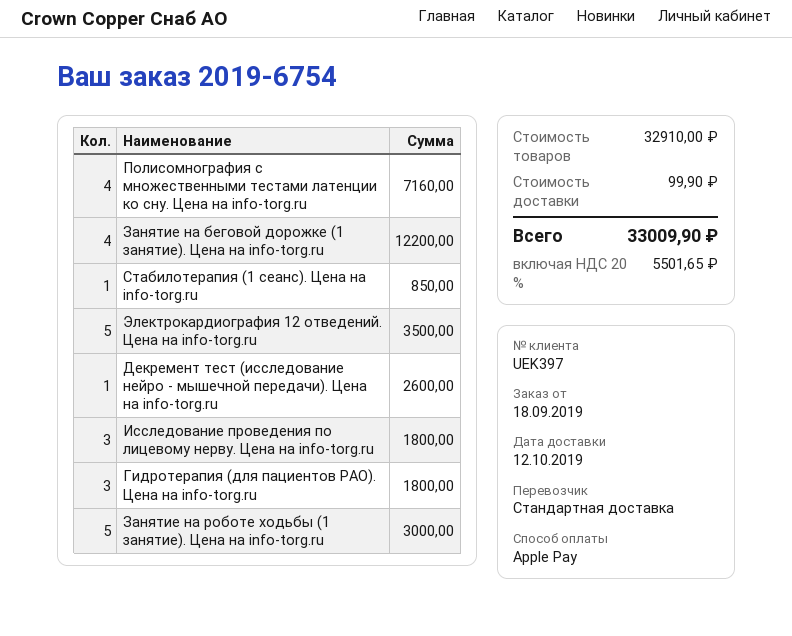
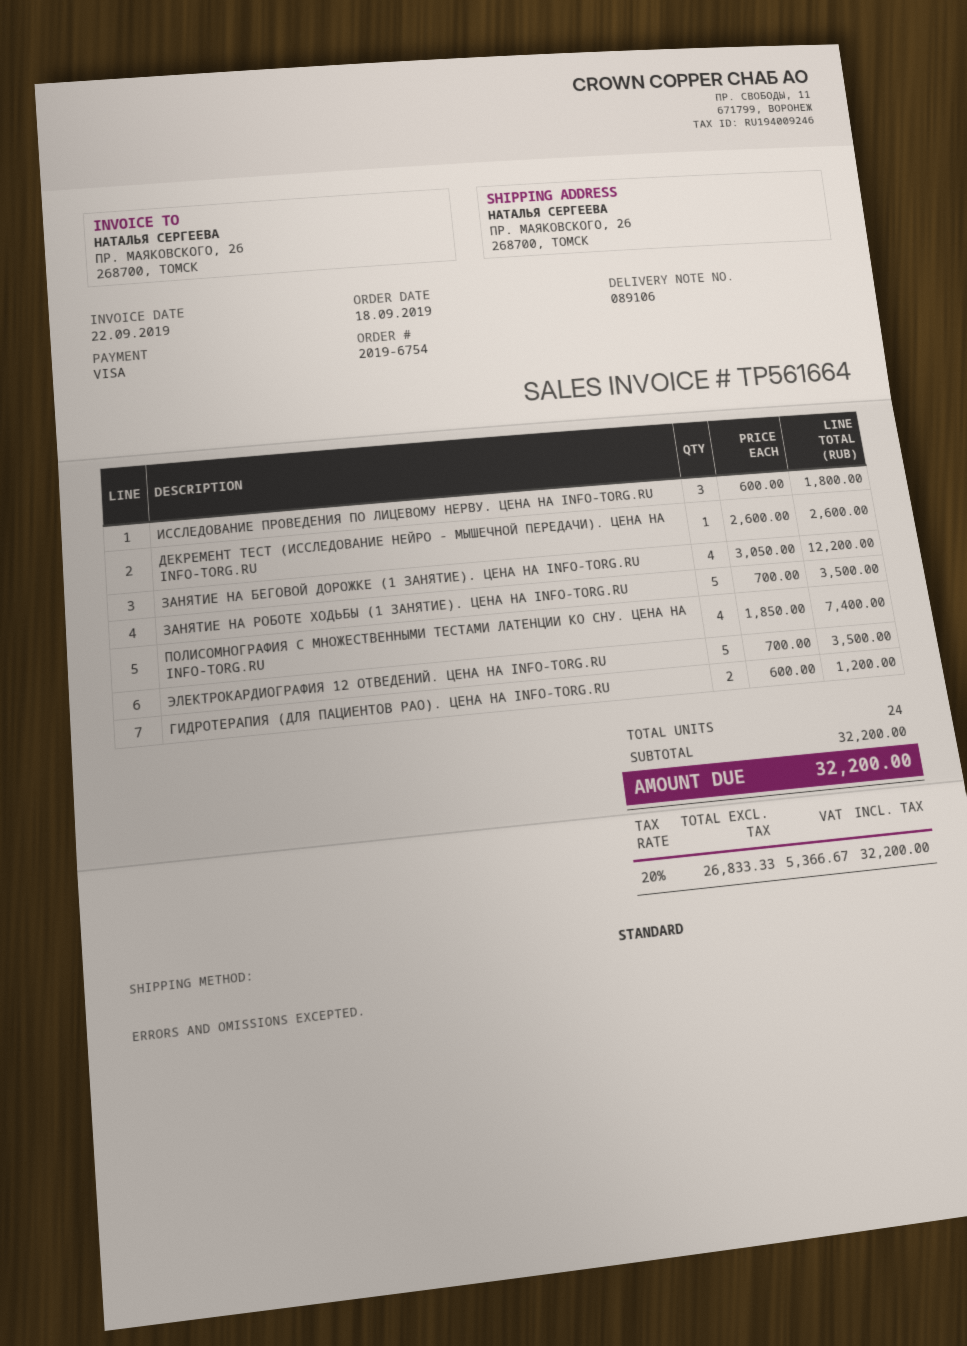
payment method: Apple Pay -> Visa
Полисомнография с множественными тестами латенции ко сну. Цена на info-torg.ru: 4 for 7160.00 -> 4 for 7400.00
Стабилотерапия (1 сеанс). Цена на info-torg.ru: 1 for 850.00 -> none
Гидротерапия (для пациентов РАО). Цена на info-torg.ru: 3 for 1800.00 -> 2 for 1200.00
Занятие на роботе ходьбы (1 занятие). Цена на info-torg.ru: 5 for 3000.00 -> 5 for 3500.00
subtotal: 32910.00 -> 32200.00
shipping: 99.90 -> none
tax: 20% = 5501.65 -> 20% = 5366.67
total: 33009.90 -> 32200.00

